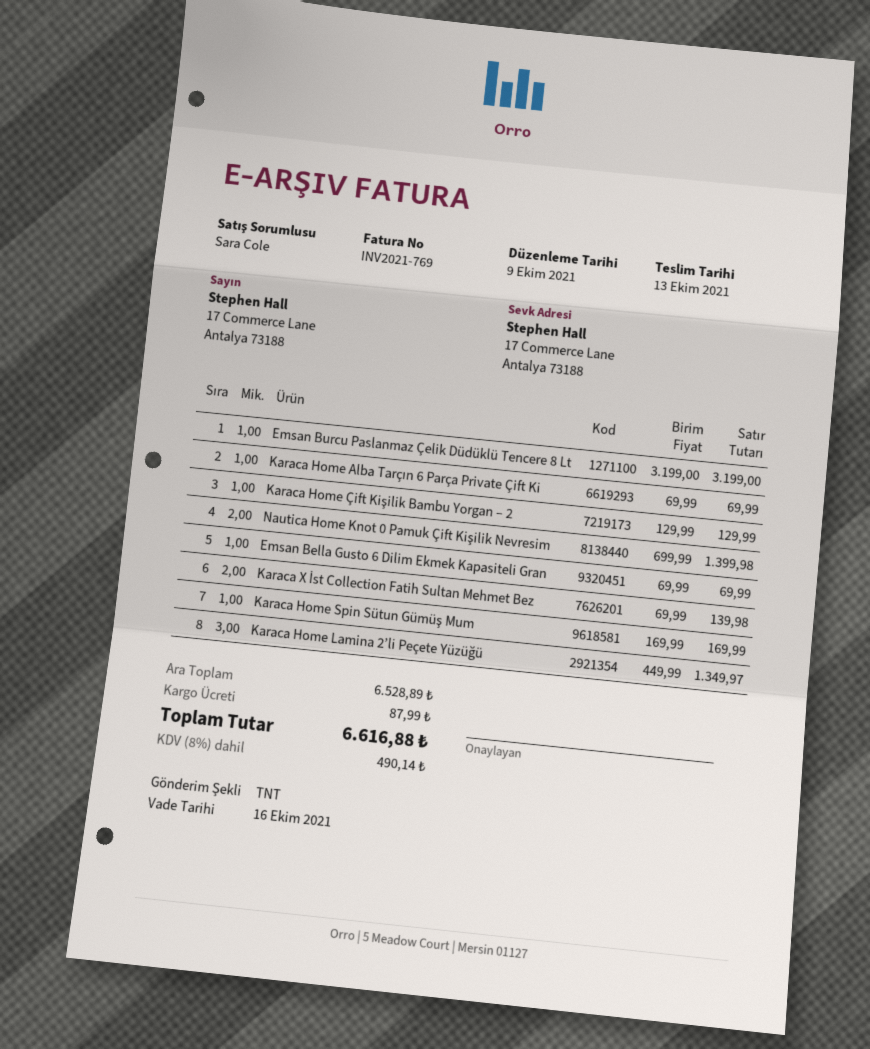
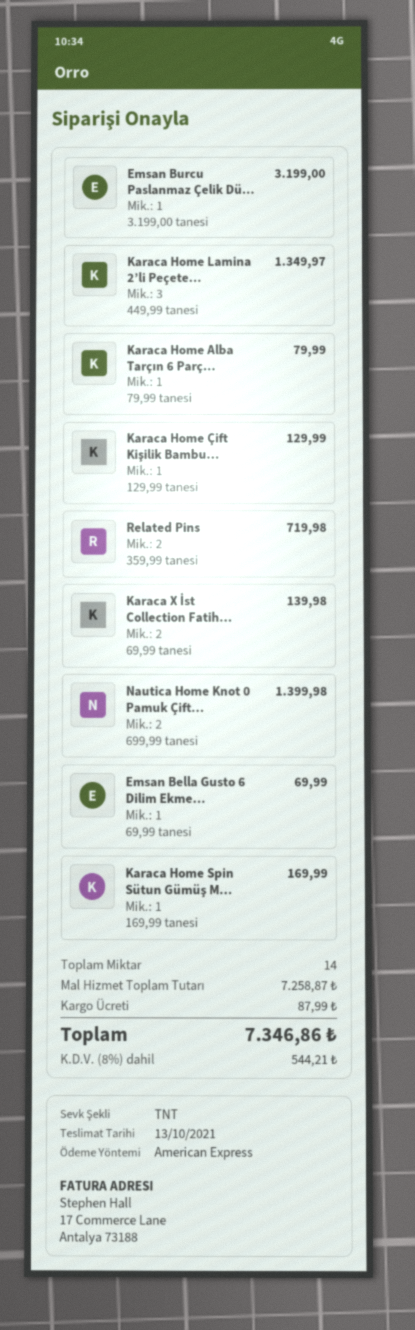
Karaca Home Alba Tarçın 6 Parça Private Çift Ki: 1 x 69.99 = 69.99 -> 1 x 79.99 = 79.99
Related Pins: none -> 2 x 359.99 = 719.98
subtotal: 6528.89 -> 7258.87
tax: 8% = 490.14 -> 8% = 544.21
total: 6616.88 -> 7346.86

